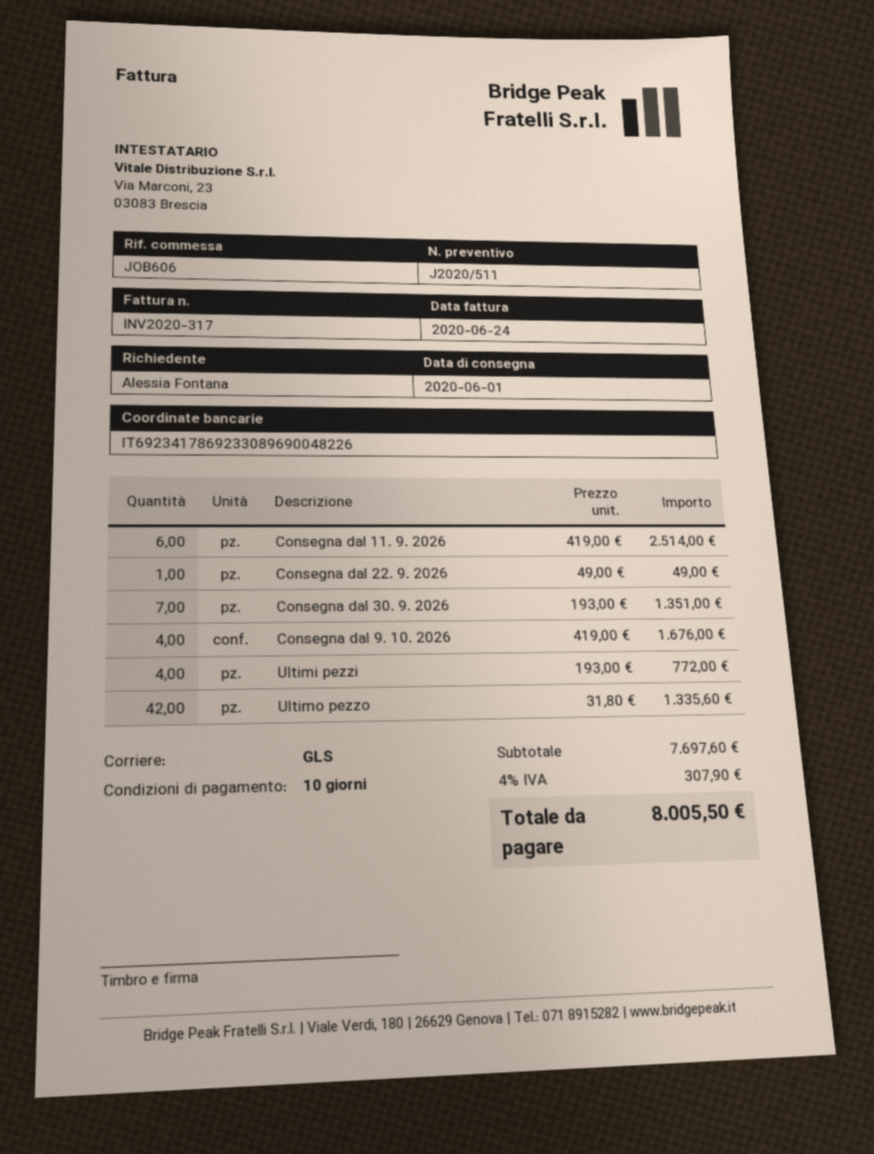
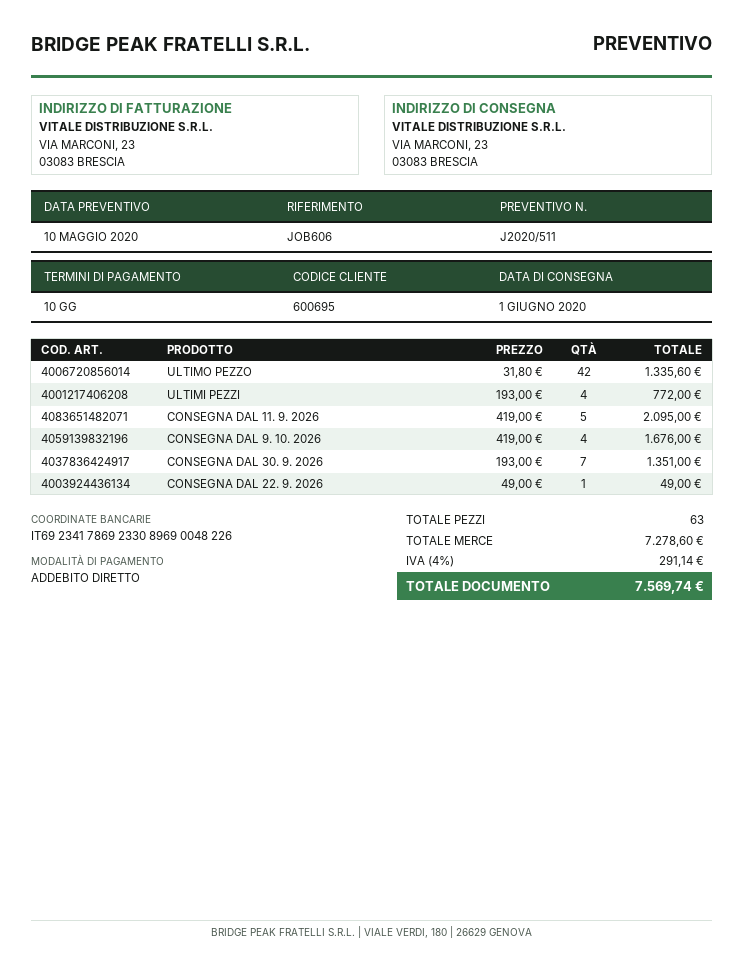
Consegna dal 11. 9. 2026: 6 x 419.00 = 2514.00 -> 5 x 419.00 = 2095.00
subtotal: 7697.60 -> 7278.60
tax: 4% = 307.90 -> 4% = 291.14
total: 8005.50 -> 7569.74

